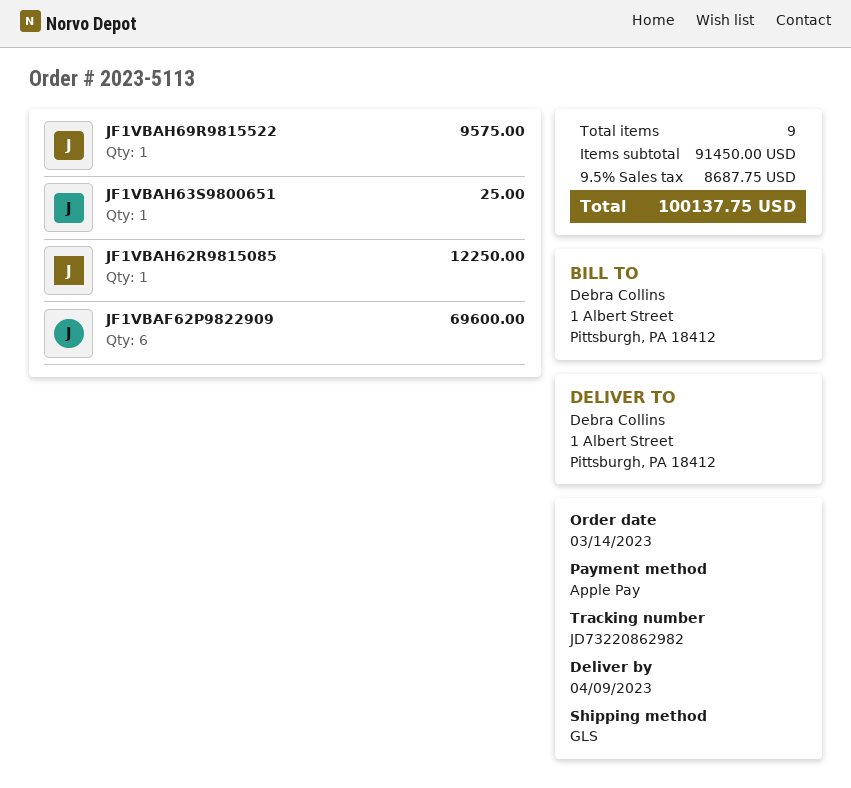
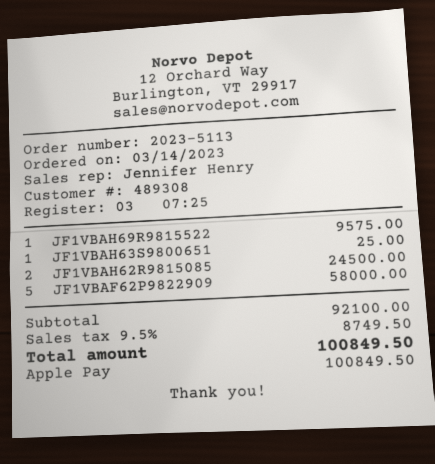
JF1VBAH62R9815085: 1 for 12250.00 -> 2 for 24500.00
JF1VBAF62P9822909: 6 for 69600.00 -> 5 for 58000.00
subtotal: 91450.00 -> 92100.00
tax: 9.5% = 8687.75 -> 9.5% = 8749.50
total: 100137.75 -> 100849.50

